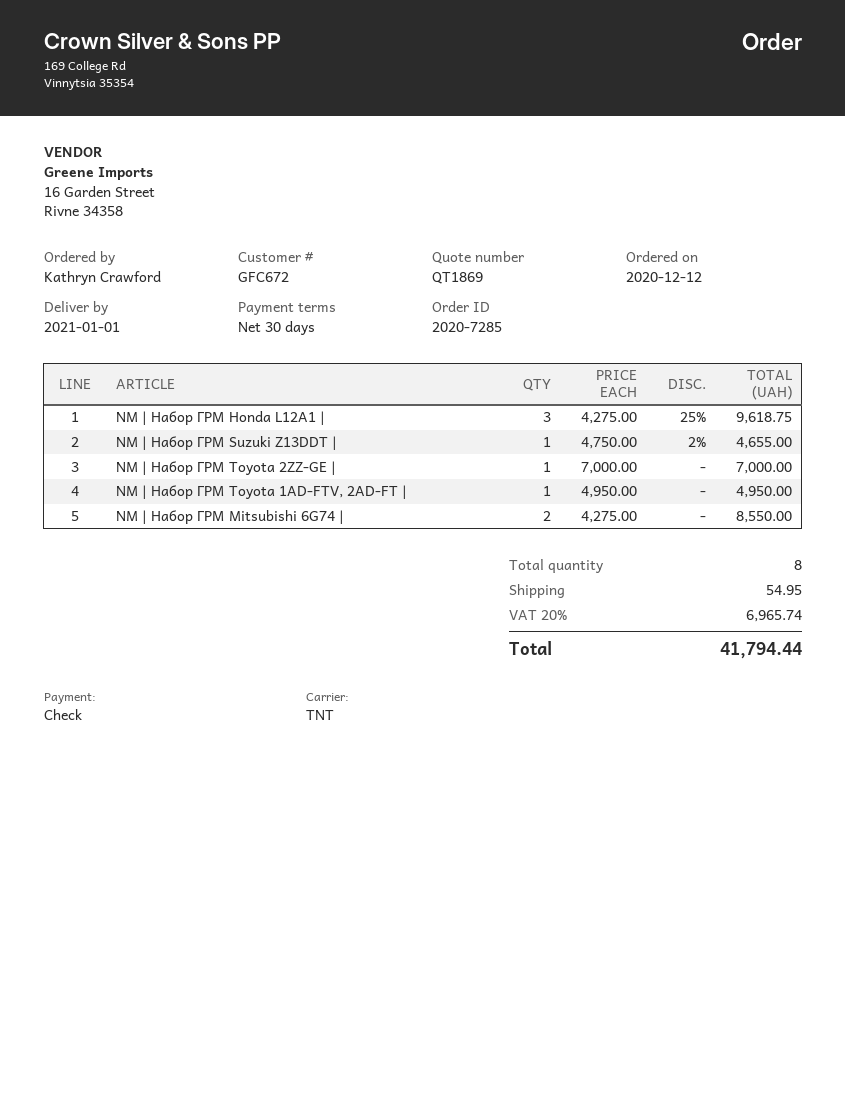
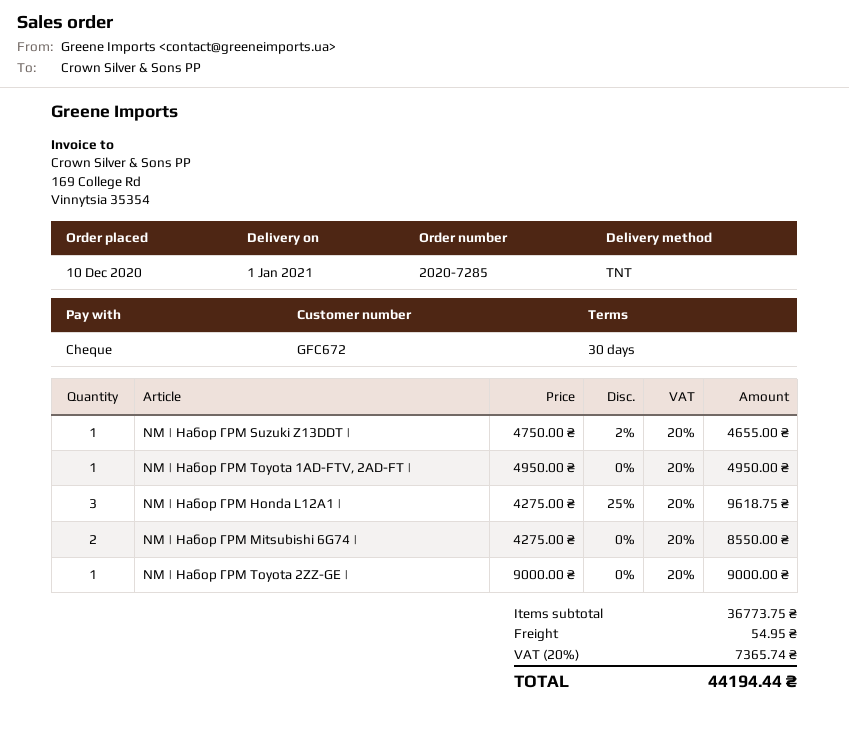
order date: 2020-12-12 -> 2020-12-10
NM | Набор ГРМ Toyota 2ZZ-GE |: 1 x 7000.00 = 7000.00 -> 1 x 9000.00 = 9000.00
tax: 20% = 6965.74 -> 20% = 7365.74
total: 41794.44 -> 44194.44

